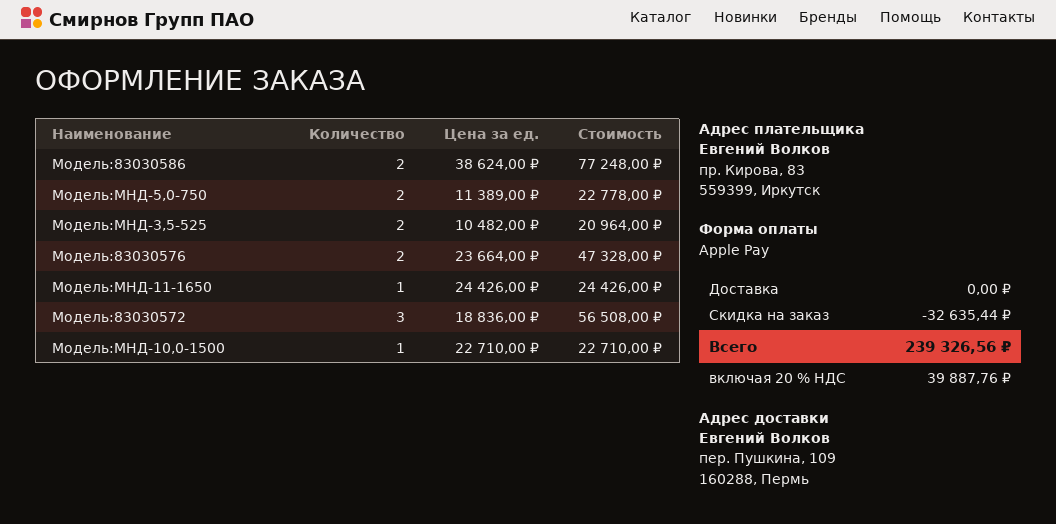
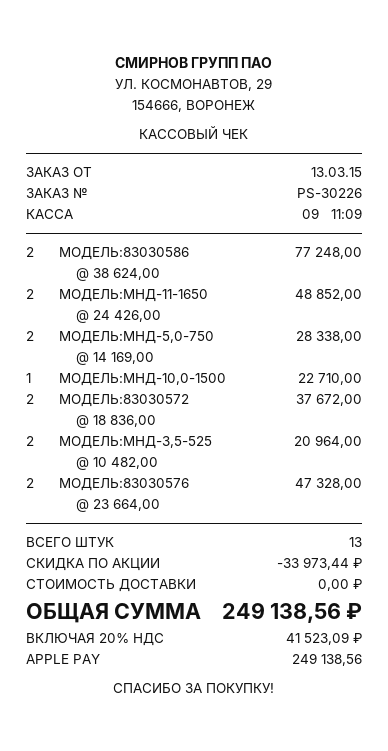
Модель:МНД-5,0-750: 2 x 11389.00 = 22778.00 -> 2 x 14169.00 = 28338.00
Модель:МНД-11-1650: 1 x 24426.00 = 24426.00 -> 2 x 24426.00 = 48852.00
Модель:83030572: 3 x 18836.00 = 56508.00 -> 2 x 18836.00 = 37672.00
discount: 32635.44 -> 33973.44
tax: 20% = 39887.76 -> 20% = 41523.09
total: 239326.56 -> 249138.56

